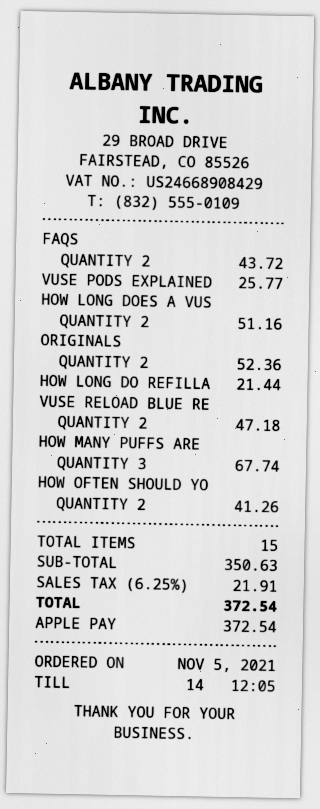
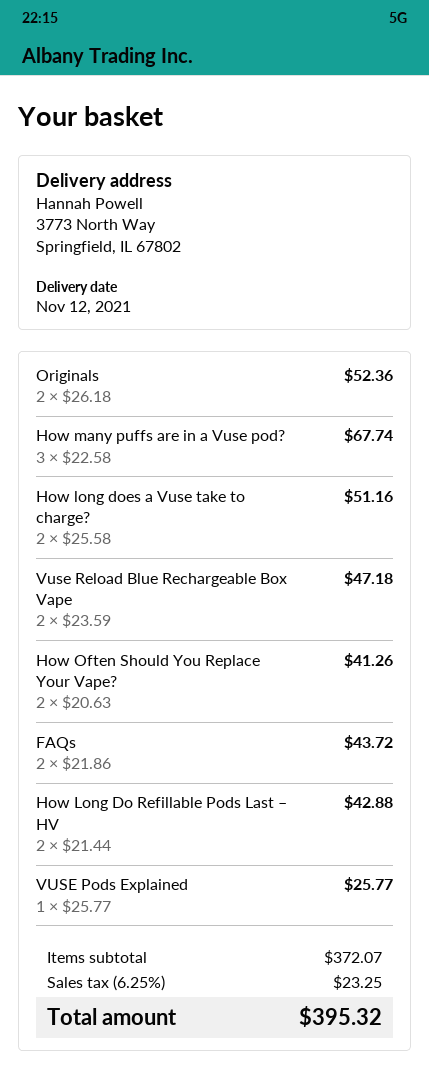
HOW LONG DO REFILLA: 1 for 21.44 -> 2 for 42.88
subtotal: 350.63 -> 372.07
tax: 6.25% = 21.91 -> 6.25% = 23.25
total: 372.54 -> 395.32

